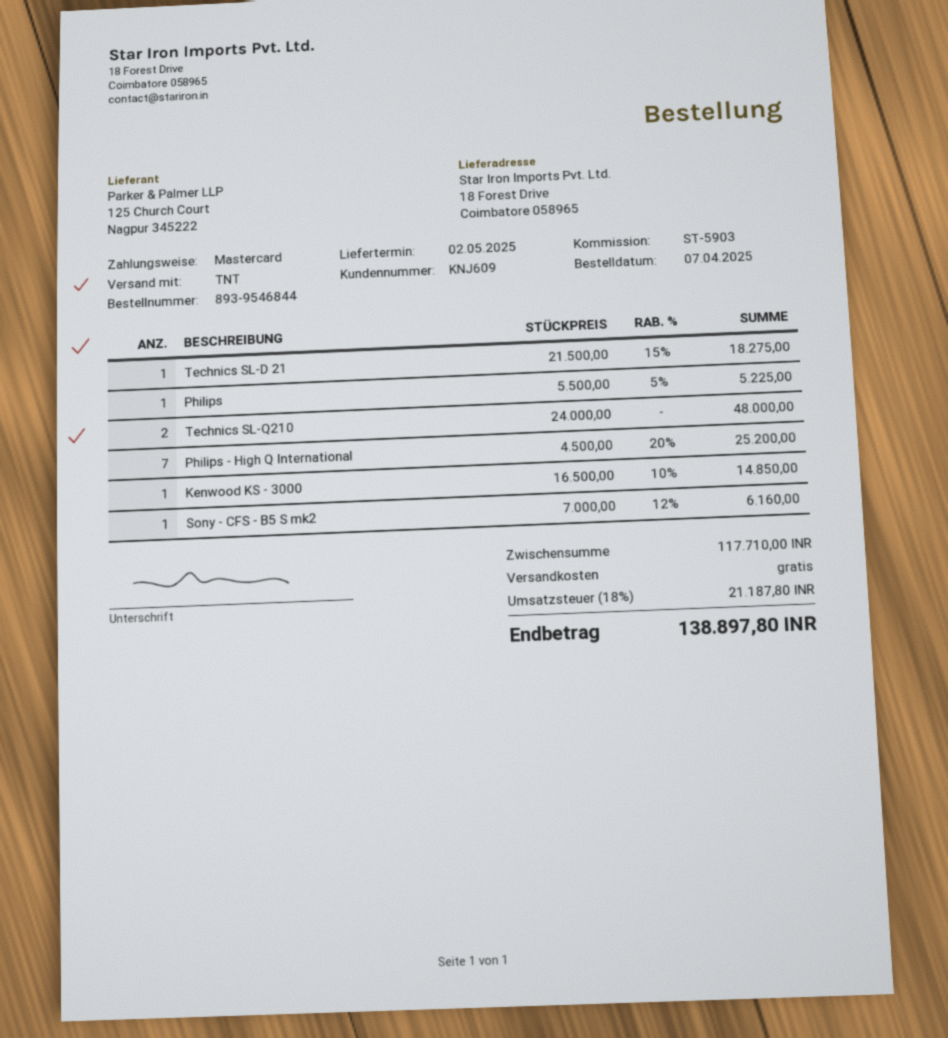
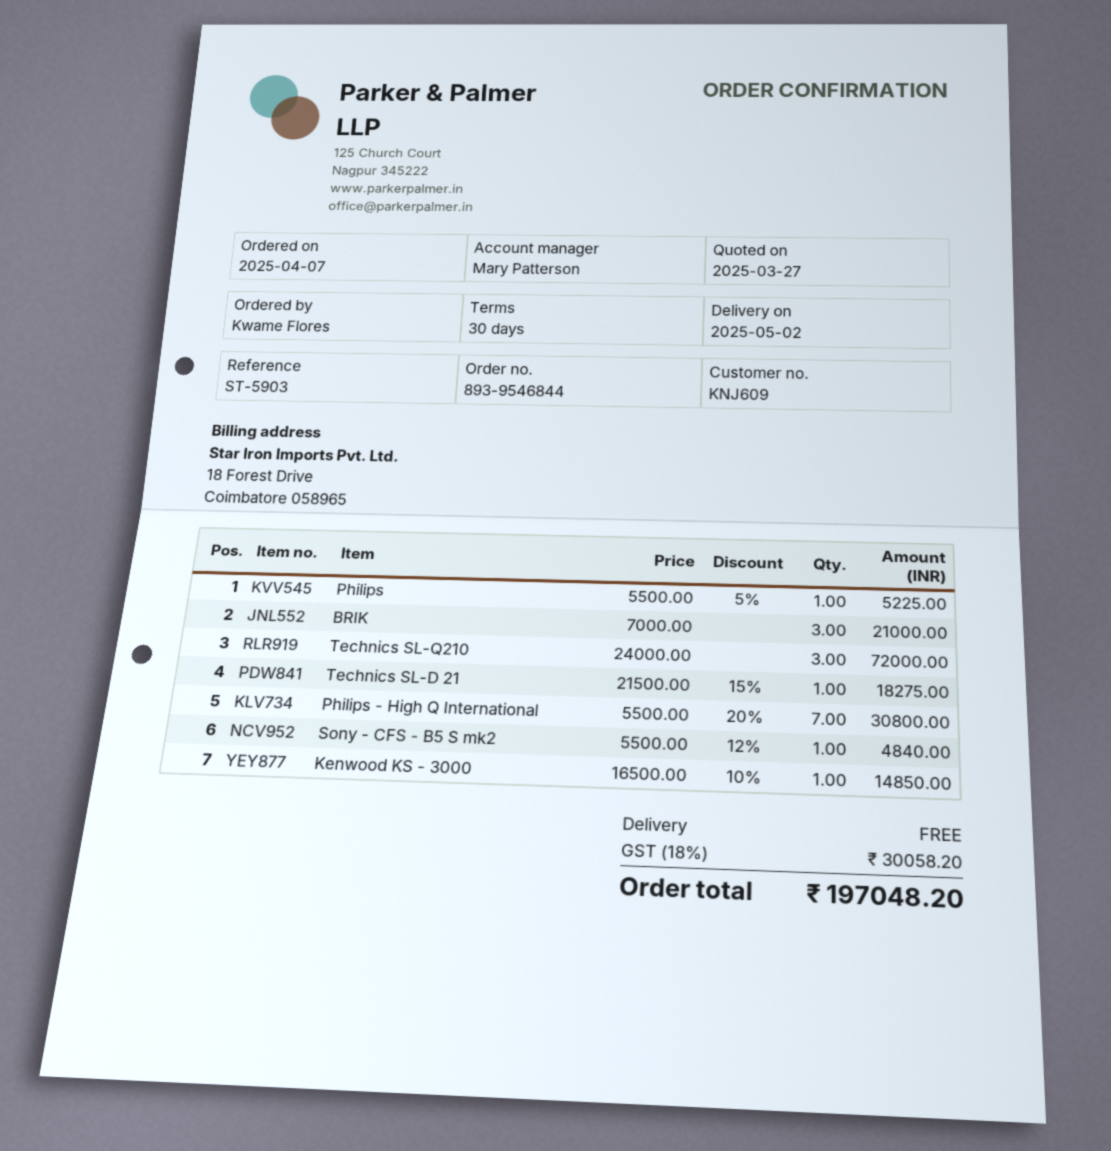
Technics SL-Q210: 2 x 24000.00 = 48000.00 -> 3 x 24000.00 = 72000.00
Philips - High Q International: 7 x 4500.00 - 20% = 25200.00 -> 7 x 5500.00 - 20% = 30800.00
Sony - CFS - B5 S mk2: 1 x 7000.00 - 12% = 6160.00 -> 1 x 5500.00 - 12% = 4840.00
BRIK: none -> 3 x 7000.00 = 21000.00
tax: 18% = 21187.80 -> 18% = 30058.20
total: 138897.80 -> 197048.20

